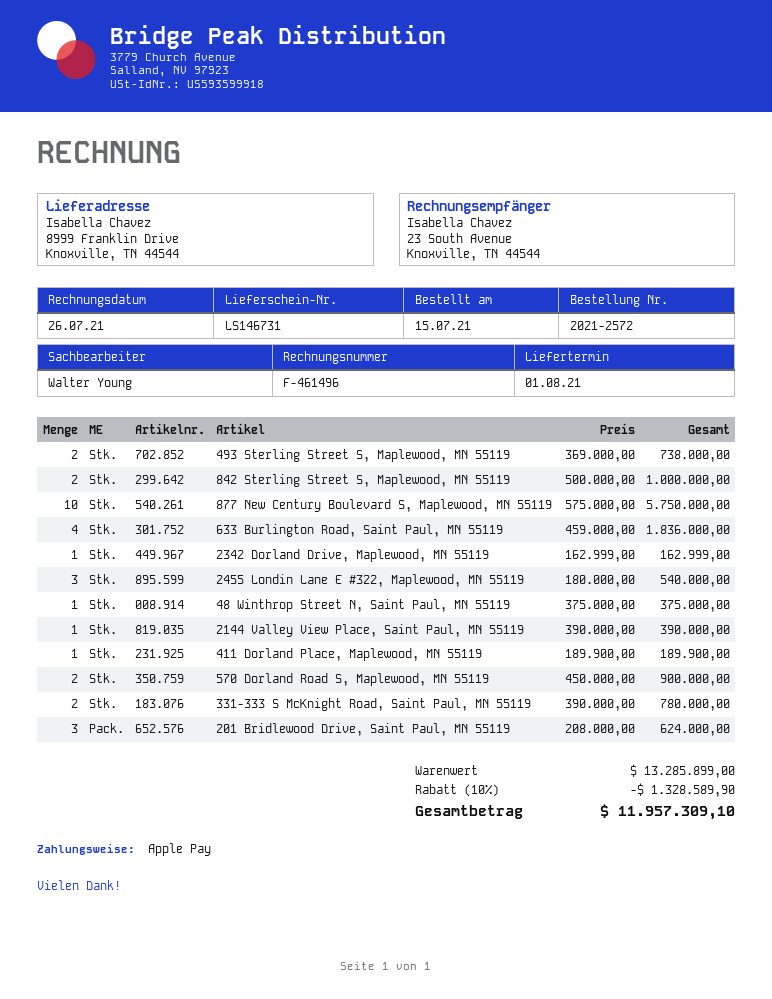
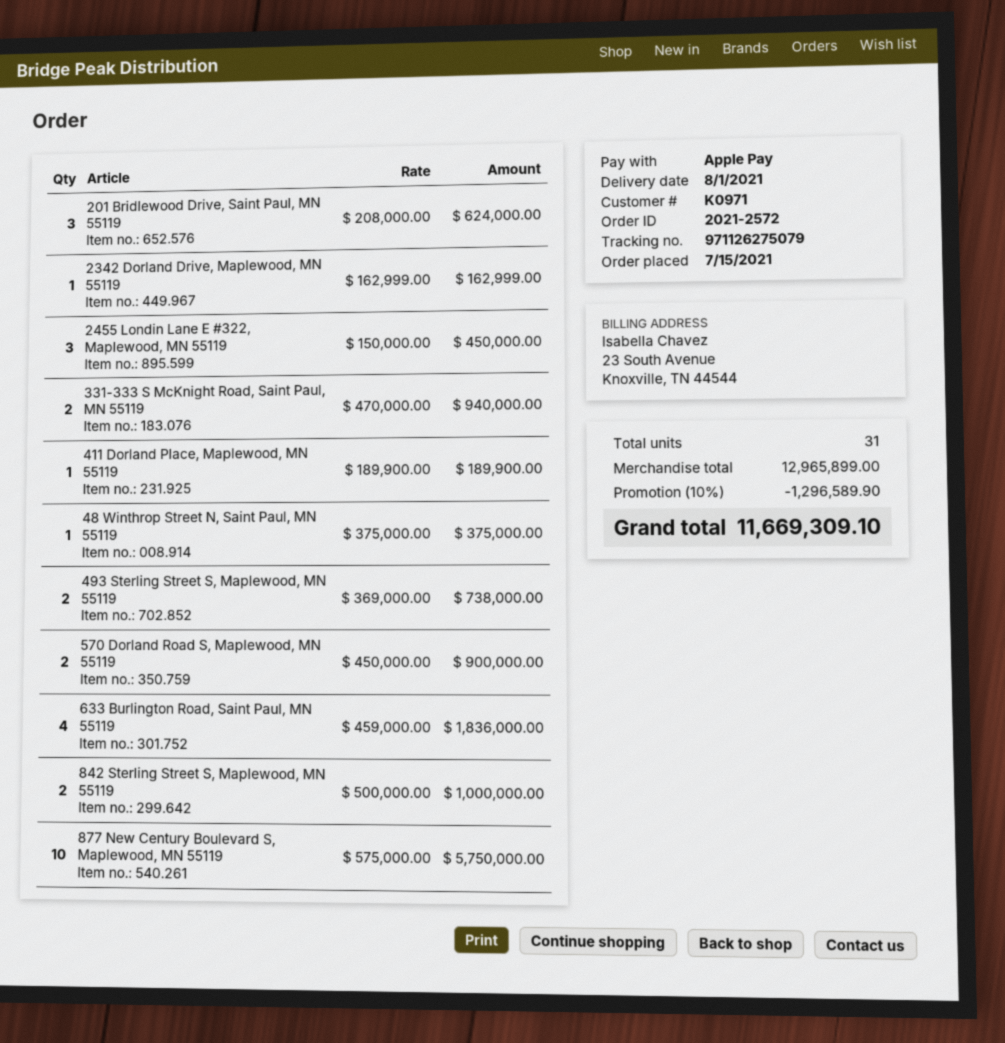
2455 Londin Lane E #322, Maplewood, MN 55119: 3 x 180000.00 = 540000.00 -> 3 x 150000.00 = 450000.00
2144 Valley View Place, Saint Paul, MN 55119: 1 x 390000.00 = 390000.00 -> none
331-333 S McKnight Road, Saint Paul, MN 55119: 2 x 390000.00 = 780000.00 -> 2 x 470000.00 = 940000.00
subtotal: 13285899.00 -> 12965899.00
discount: 10% = 1328589.90 -> 10% = 1296589.90
total: 11957309.10 -> 11669309.10

